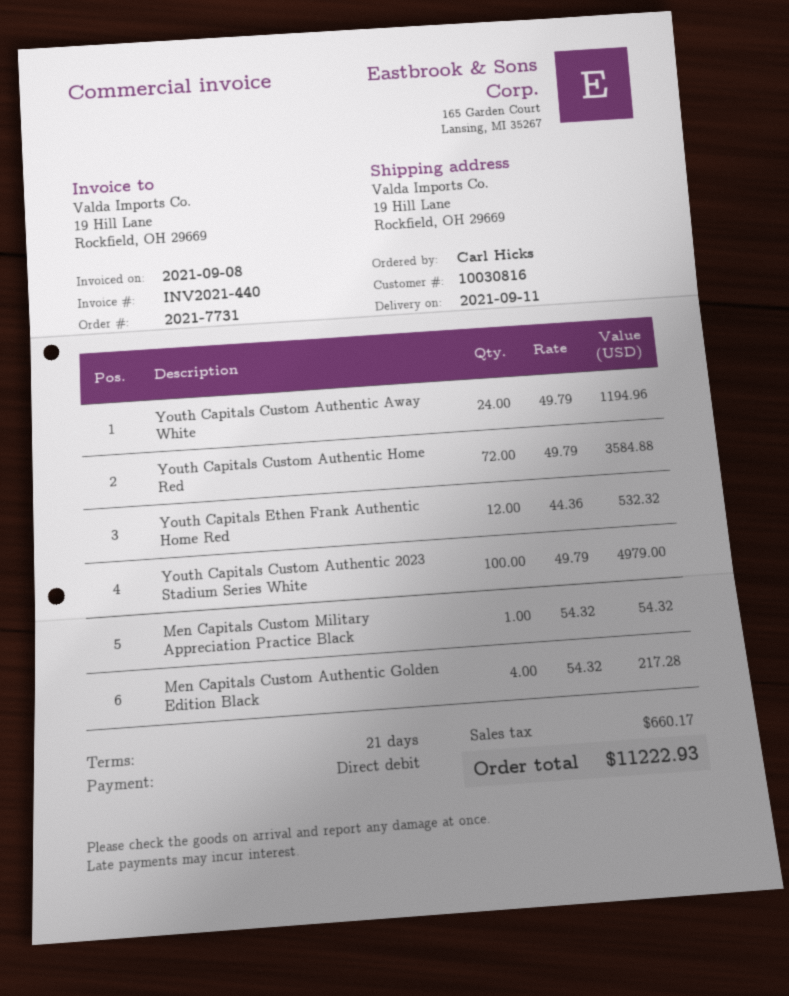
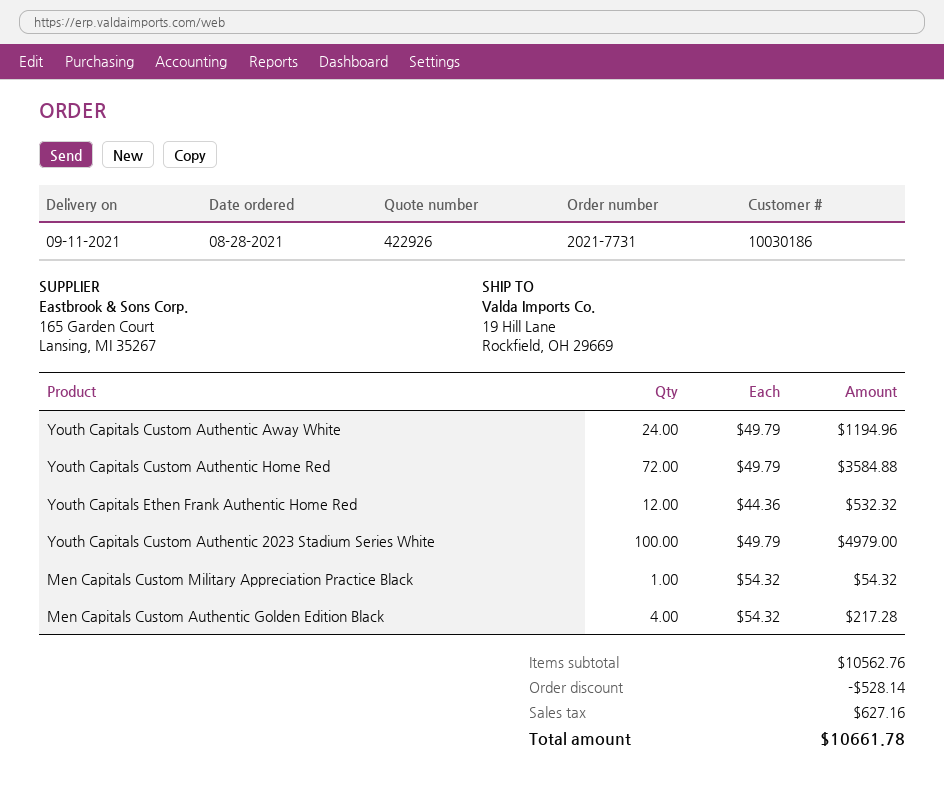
customer number: 10030816 -> 10030186
discount: none -> 528.14
tax: 660.17 -> 627.16
total: 11222.93 -> 10661.78

